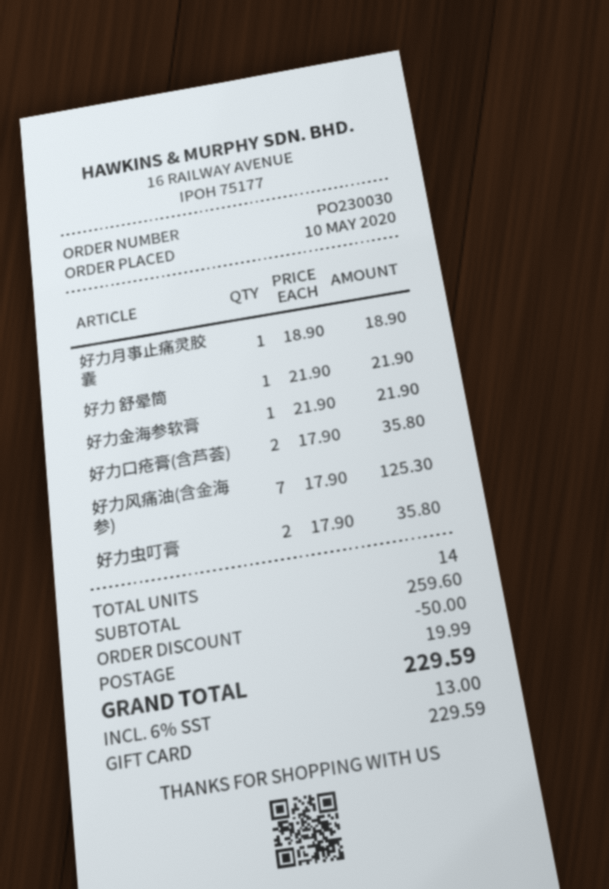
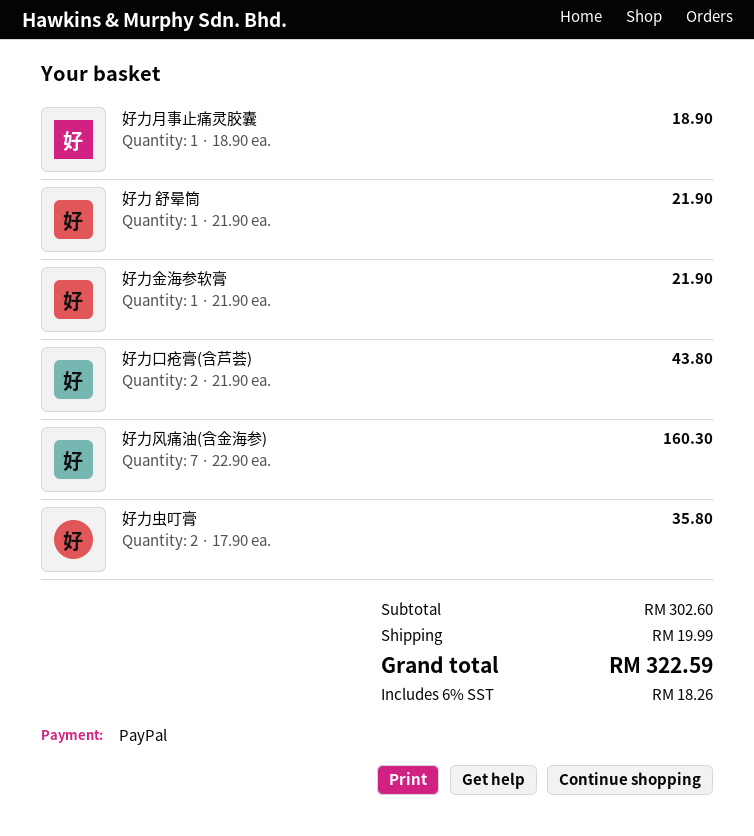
payment method: gift card -> PayPal
好力口疮膏(含芦荟): 2 x 17.90 = 35.80 -> 2 x 21.90 = 43.80
好力风痛油(含金海参): 7 x 17.90 = 125.30 -> 7 x 22.90 = 160.30
subtotal: 259.60 -> 302.60
discount: 50.00 -> none
tax: 6% = 13.00 -> 6% = 18.26
total: 229.59 -> 322.59

